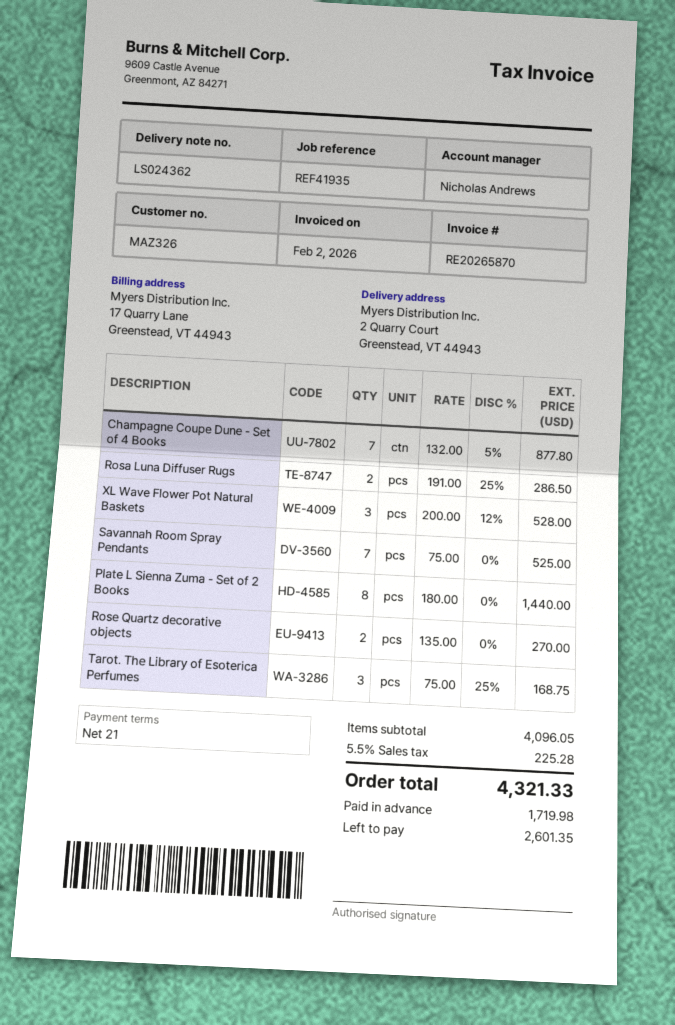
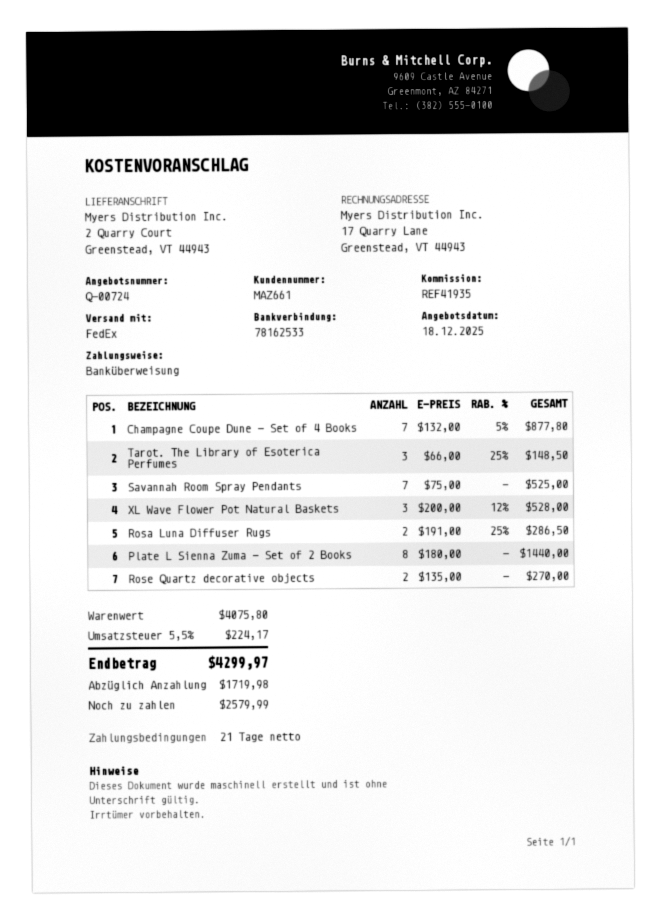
customer number: MAZ326 -> MAZ661
Tarot. The Library of Esoterica Perfumes: 3 x 75.00 - 25% = 168.75 -> 3 x 66.00 - 25% = 148.50
subtotal: 4096.05 -> 4075.80
tax: 5.5% = 225.28 -> 5.5% = 224.17
total: 4321.33 -> 4299.97
balance: 2601.35 -> 2579.99

